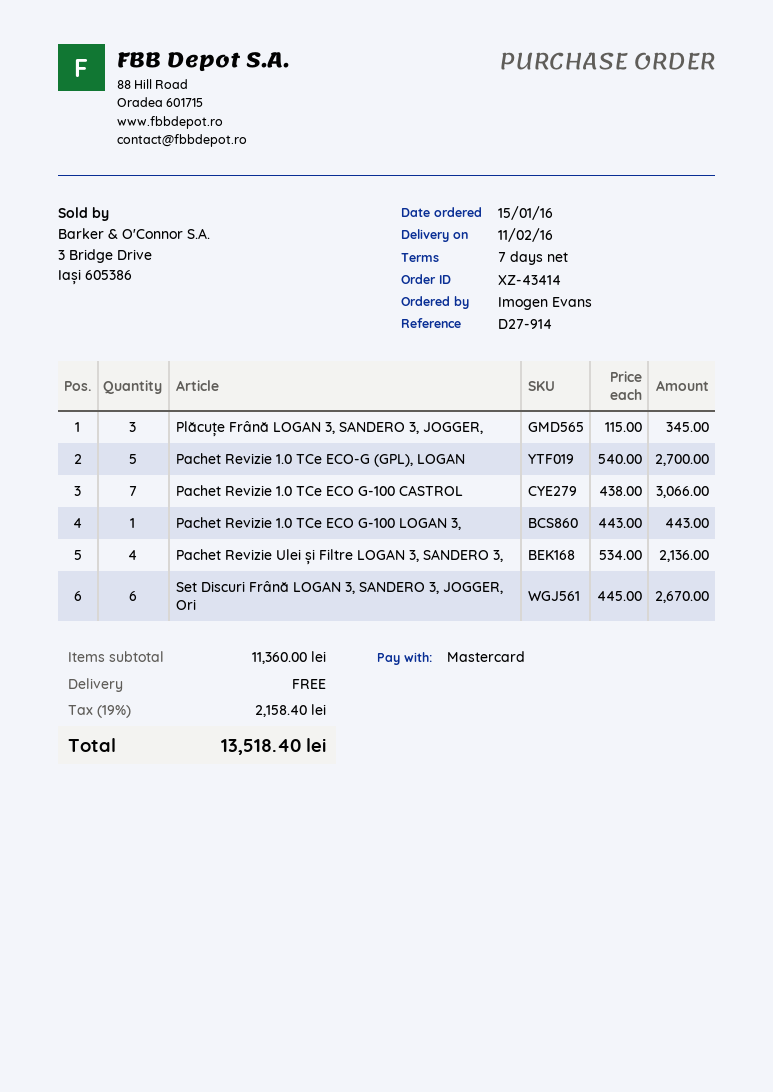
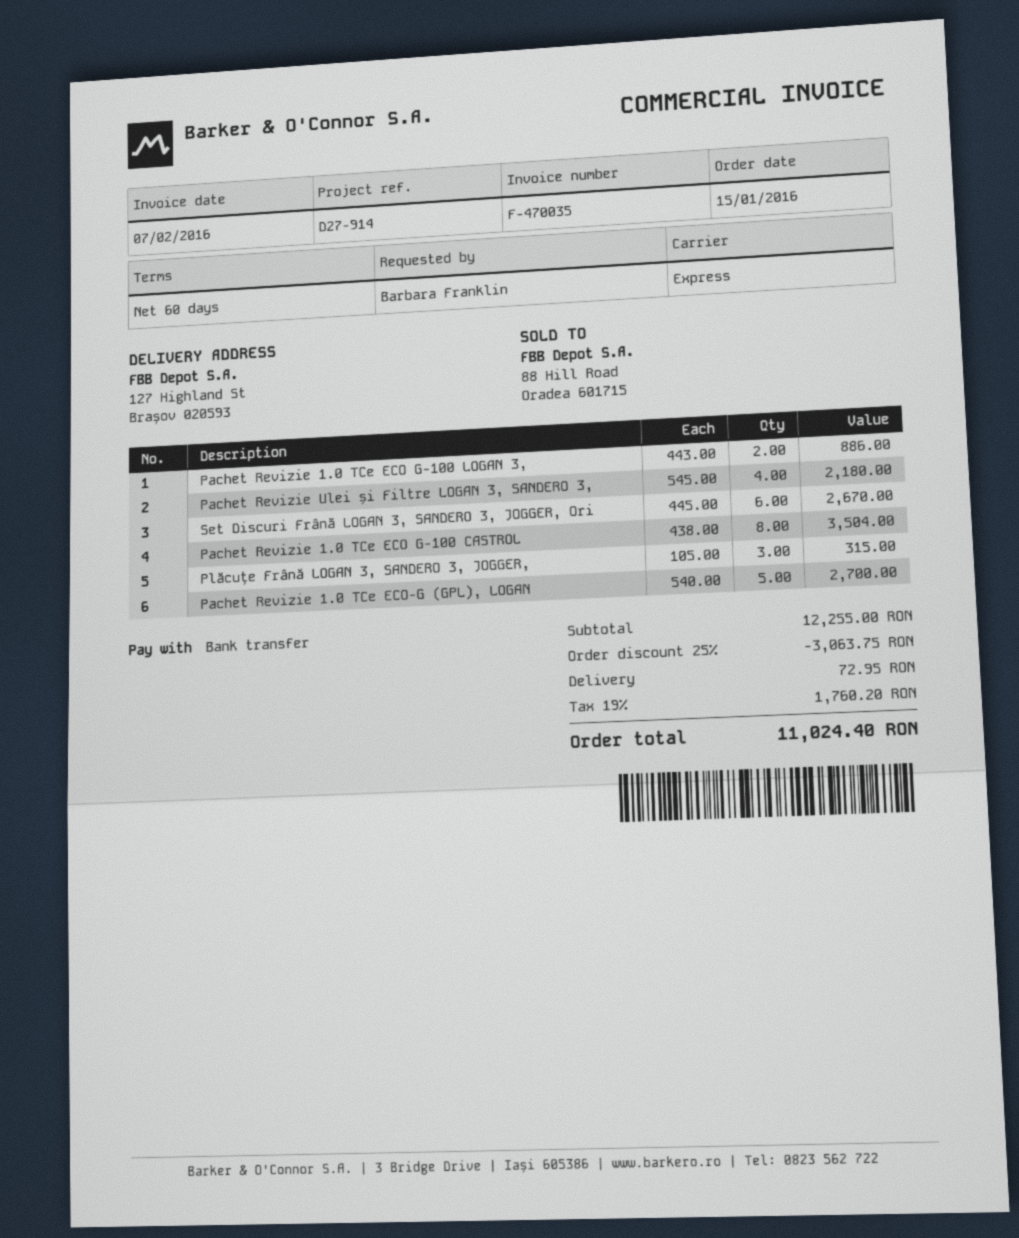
payment terms: 7 days -> 60 days
ordered by: Imogen Evans -> Barbara Franklin
payment method: Mastercard -> bank transfer
Plăcuțe Frână LOGAN 3, SANDERO 3, JOGGER,: 3 x 115.00 = 345.00 -> 3 x 105.00 = 315.00
Pachet Revizie 1.0 TCe ECO G-100 CASTROL: 7 x 438.00 = 3066.00 -> 8 x 438.00 = 3504.00
Pachet Revizie 1.0 TCe ECO G-100 LOGAN 3,: 1 x 443.00 = 443.00 -> 2 x 443.00 = 886.00
Pachet Revizie Ulei și Filtre LOGAN 3, SANDERO 3,: 4 x 534.00 = 2136.00 -> 4 x 545.00 = 2180.00
subtotal: 11360.00 -> 12255.00
discount: none -> 25% = 3063.75
shipping: 0.00 -> 72.95
tax: 19% = 2158.40 -> 19% = 1760.20
total: 13518.40 -> 11024.40

